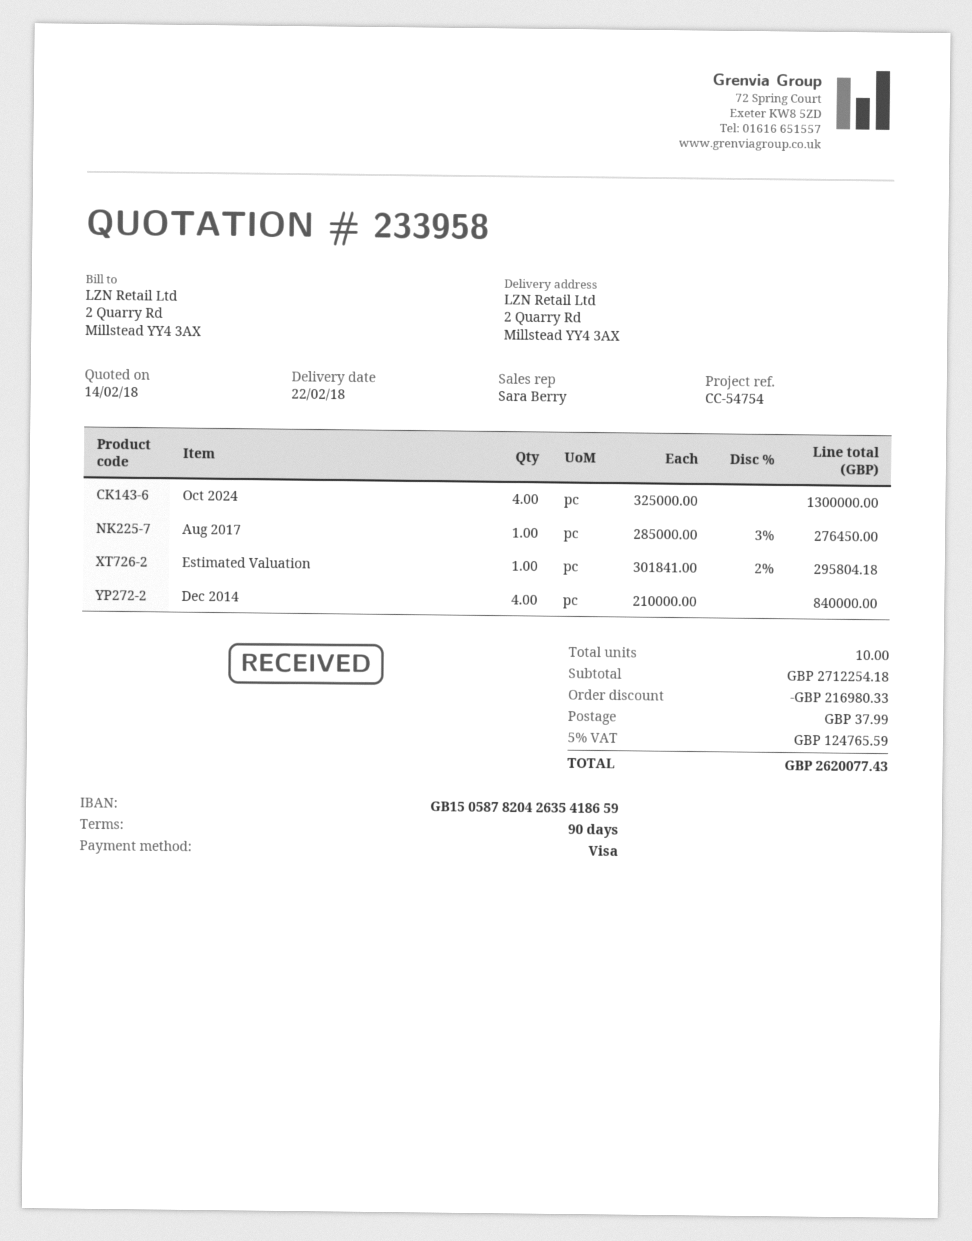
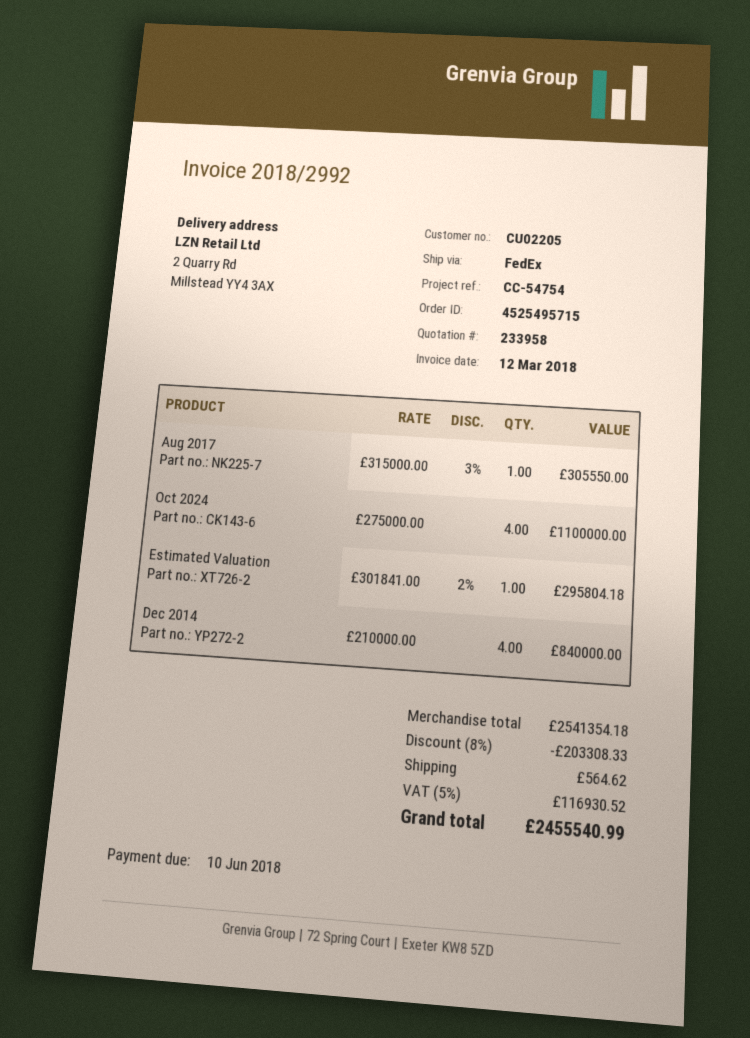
Oct 2024: 4 x 325000.00 = 1300000.00 -> 4 x 275000.00 = 1100000.00
Aug 2017: 1 x 285000.00 - 3% = 276450.00 -> 1 x 315000.00 - 3% = 305550.00
subtotal: 2712254.18 -> 2541354.18
discount: 216980.33 -> 203308.33
shipping: 37.99 -> 564.62
tax: 5% = 124765.59 -> 5% = 116930.52
total: 2620077.43 -> 2455540.99

